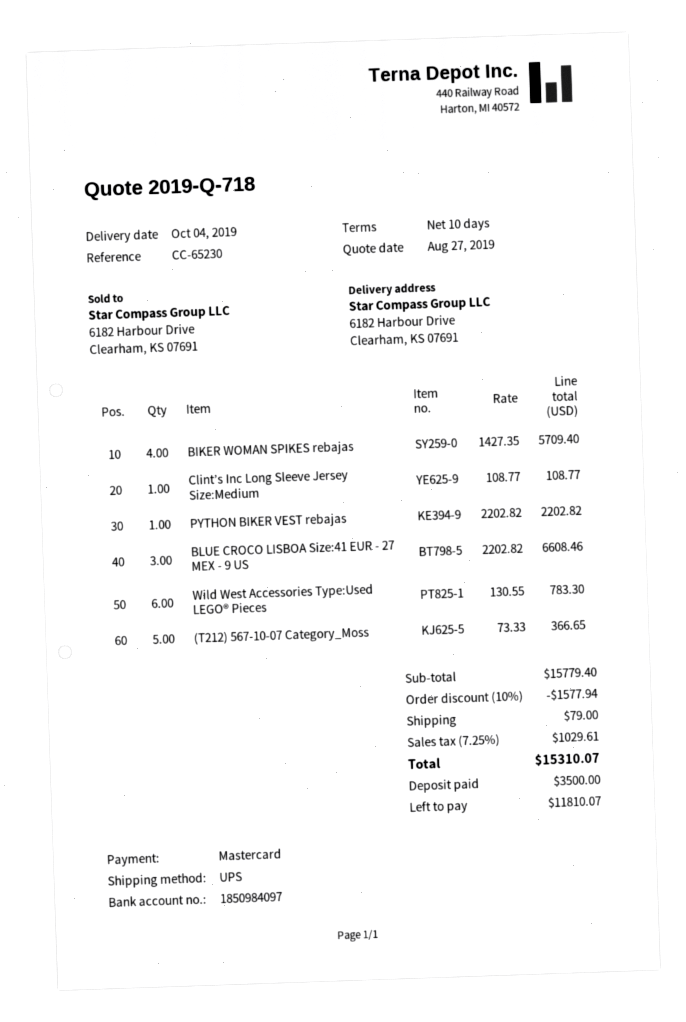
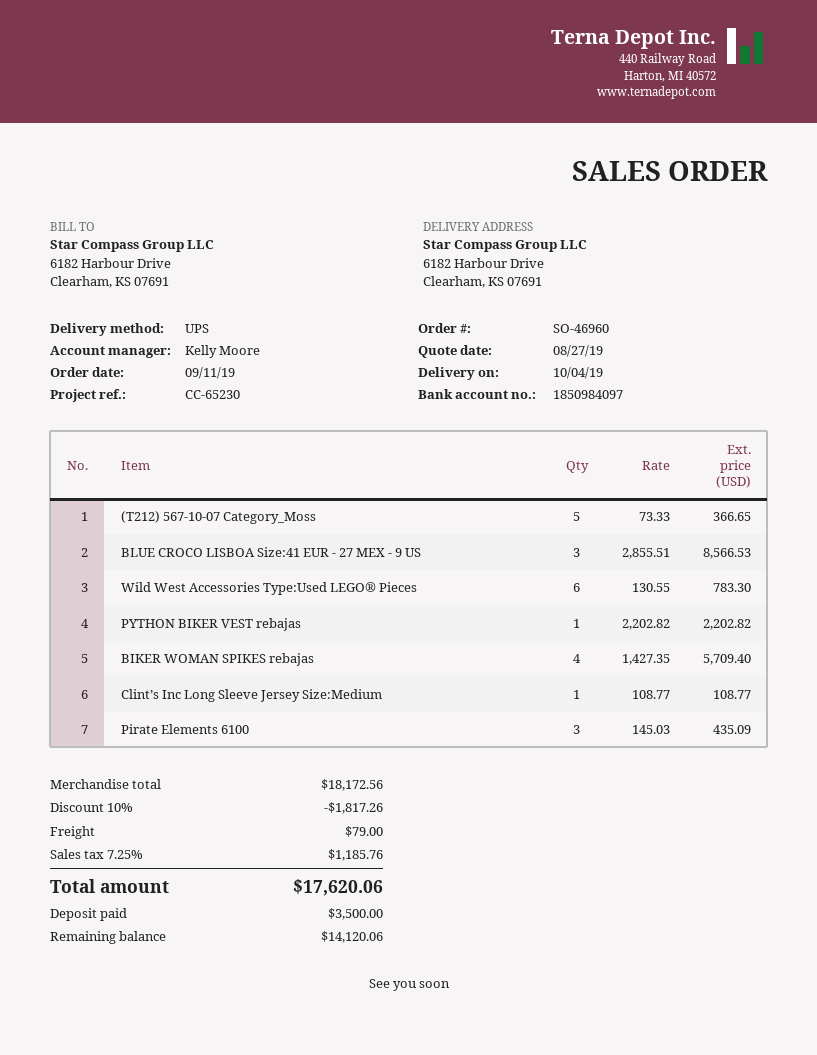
BLUE CROCO LISBOA Size:41 EUR - 27 MEX - 9 US: 3 x 2202.82 = 6608.46 -> 3 x 2855.51 = 8566.53
Pirate Elements 6100: none -> 3 x 145.03 = 435.09
subtotal: 15779.40 -> 18172.56
discount: 10% = 1577.94 -> 10% = 1817.26
tax: 7.25% = 1029.61 -> 7.25% = 1185.76
total: 15310.07 -> 17620.06
balance: 11810.07 -> 14120.06

